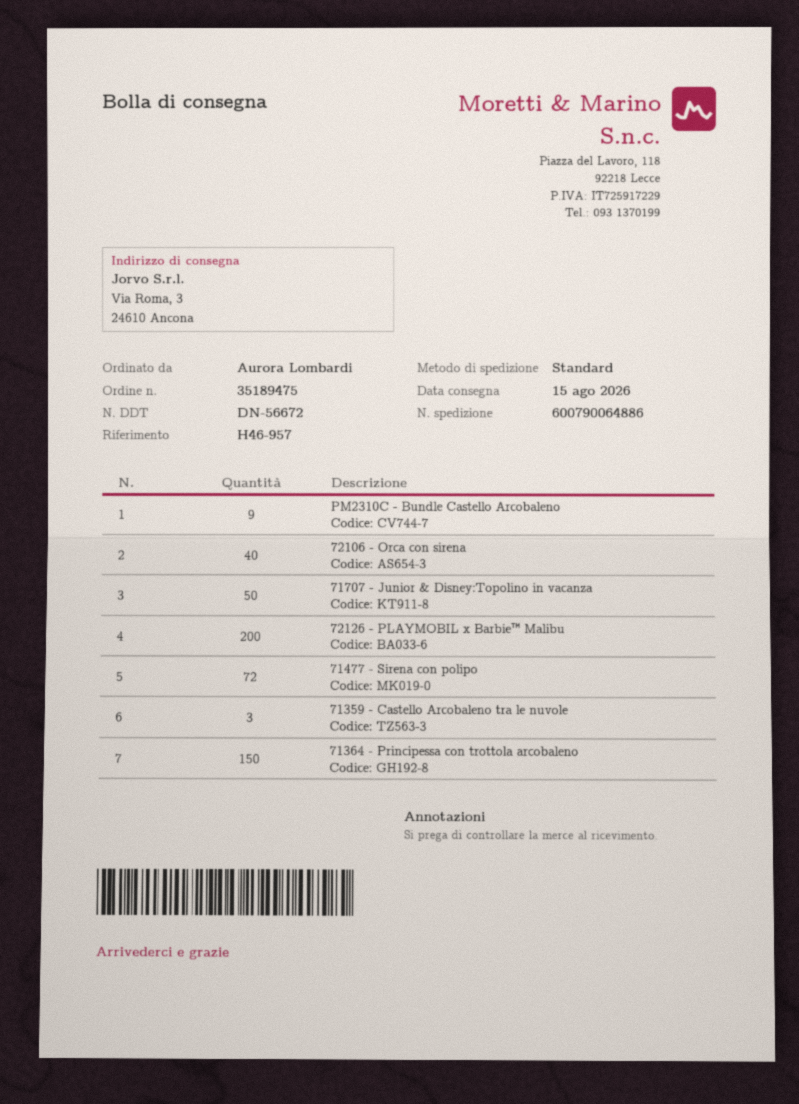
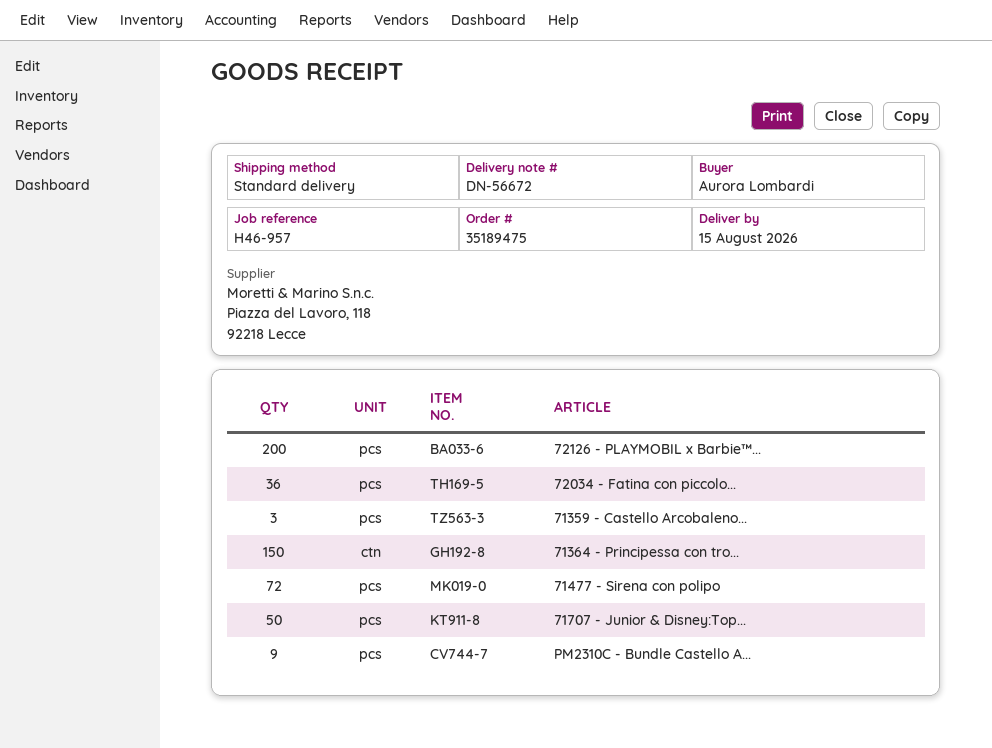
72106 - Orca con sirena: 40 -> none
72034 - Fatina con piccolo...: none -> 36

